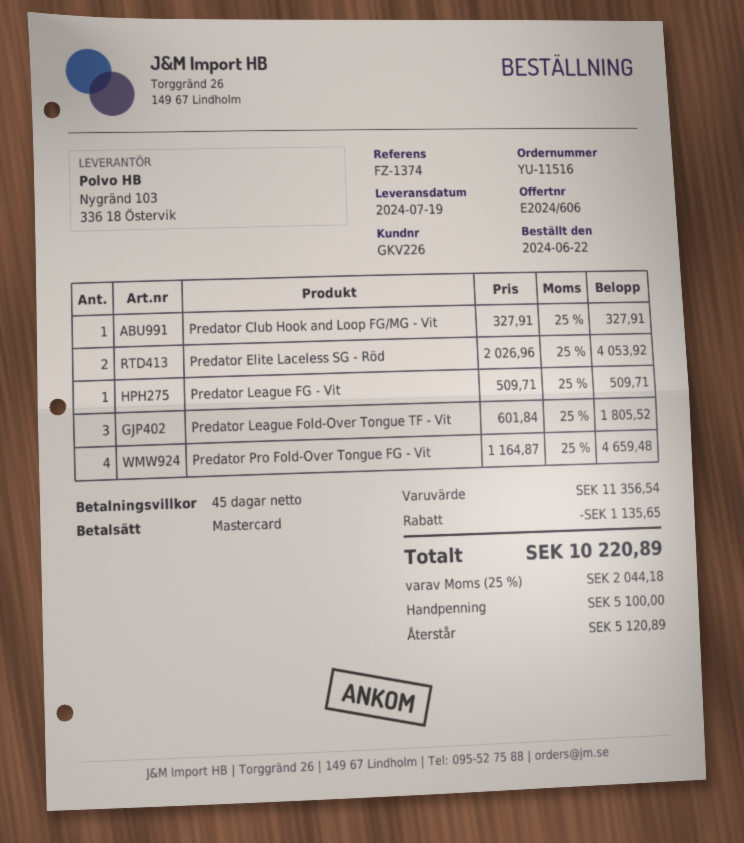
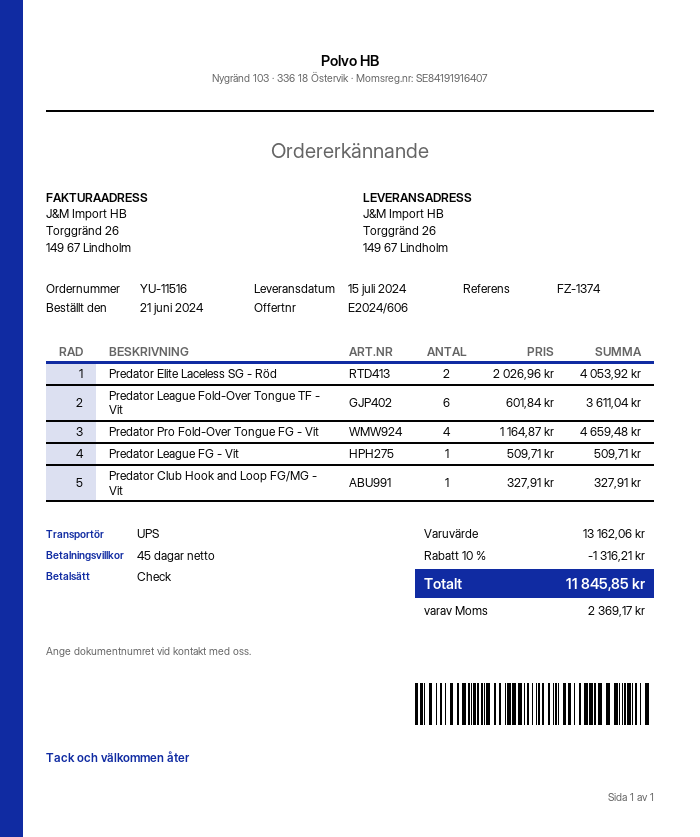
order date: 2024-06-22 -> 2024-06-21
delivery date: 2024-07-19 -> 2024-07-15
payment method: Mastercard -> cheque
Predator League Fold-Over Tongue TF - Vit: 3 x 601.84 = 1805.52 -> 6 x 601.84 = 3611.04
subtotal: 11356.54 -> 13162.06
discount: 1135.65 -> 1316.21
tax: 2044.18 -> 2369.17
total: 10220.89 -> 11845.85

